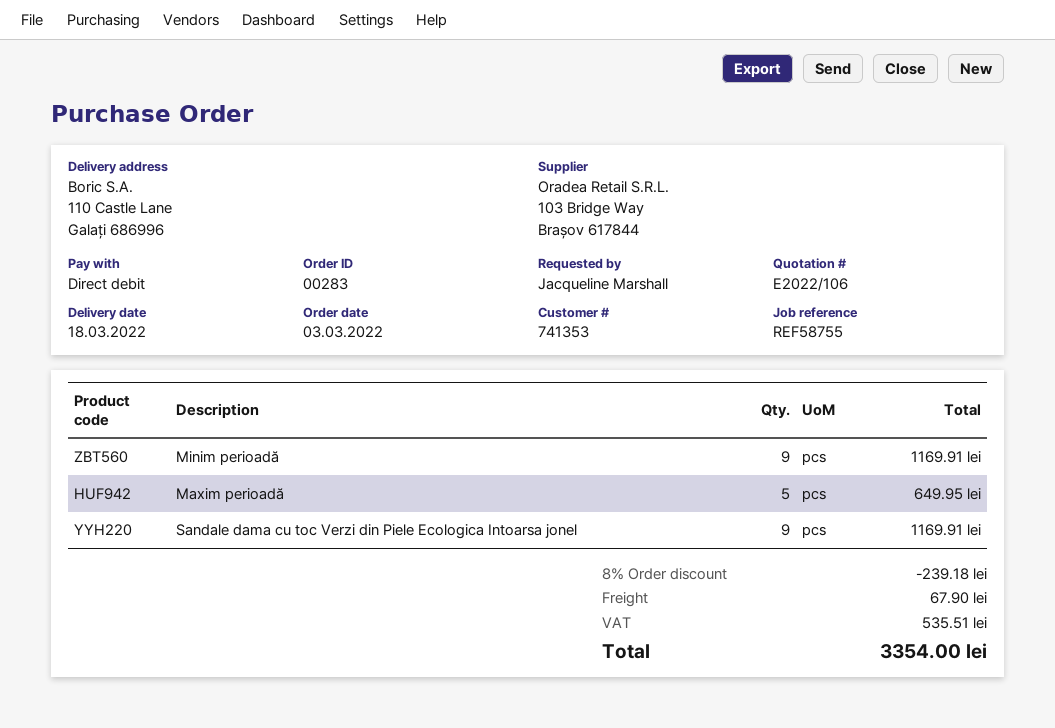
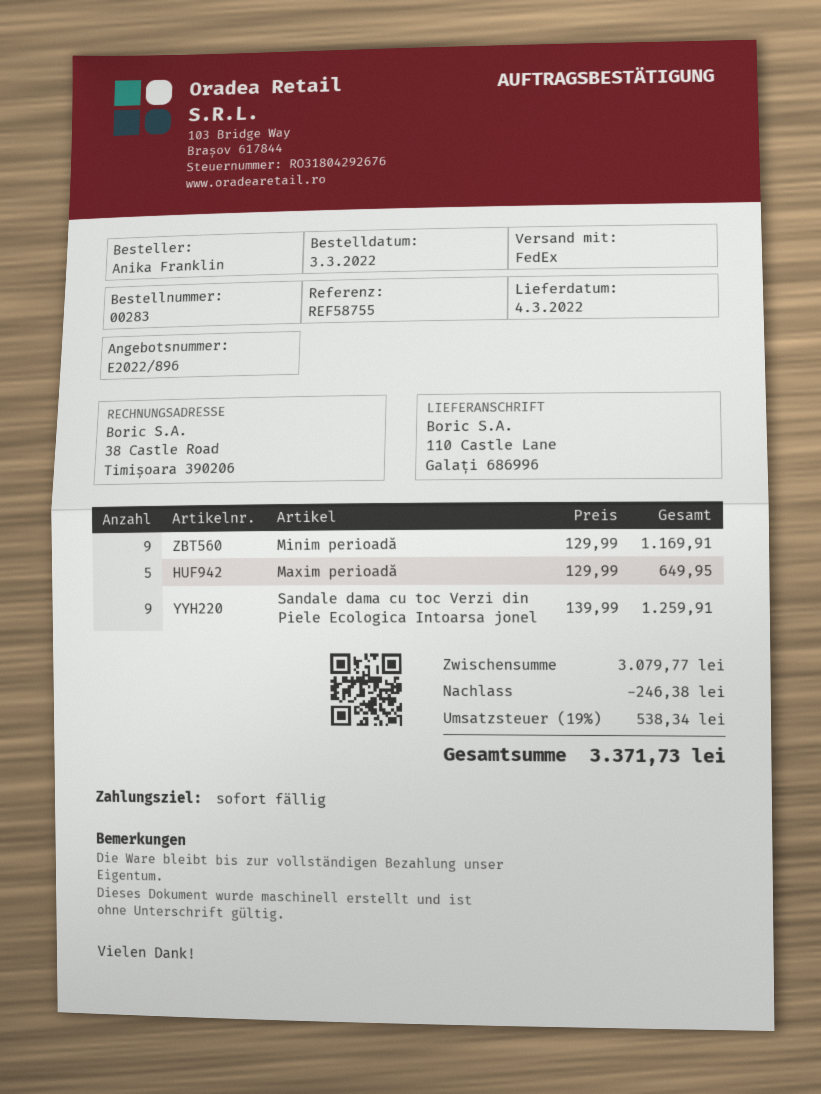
quote number: E2022/106 -> E2022/896
delivery date: 2022-03-18 -> 2022-03-04
ordered by: Jacqueline Marshall -> Anika Franklin
Sandale dama cu toc Verzi din Piele Ecologica Intoarsa jonel: 9 for 1169.91 -> 9 for 1259.91
discount: 239.18 -> 246.38
shipping: 67.90 -> none
tax: 535.51 -> 538.34
total: 3354.00 -> 3371.73

